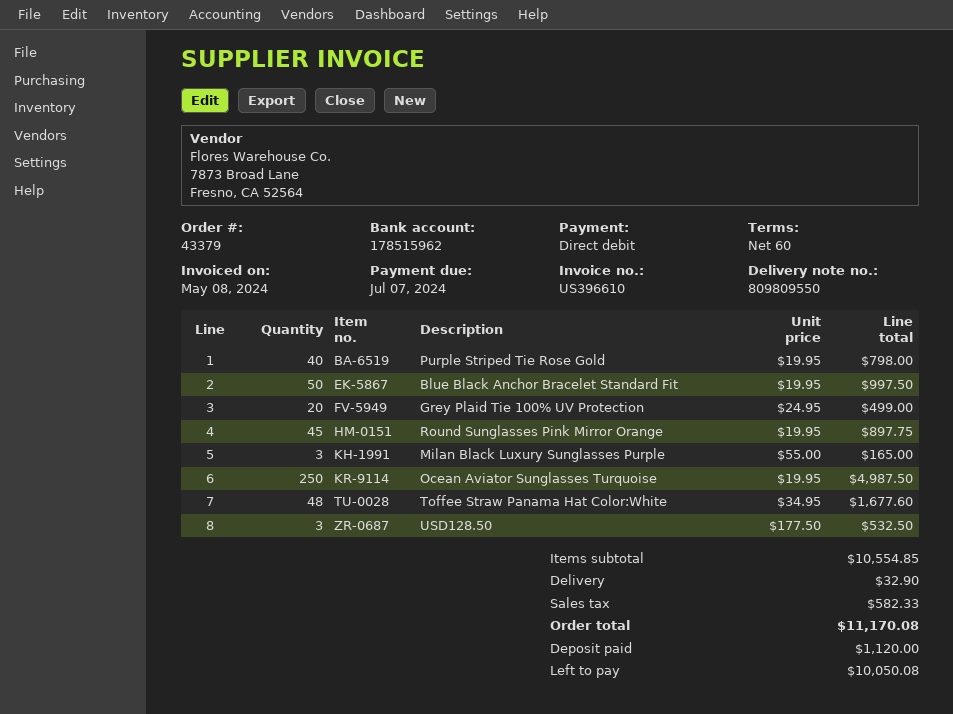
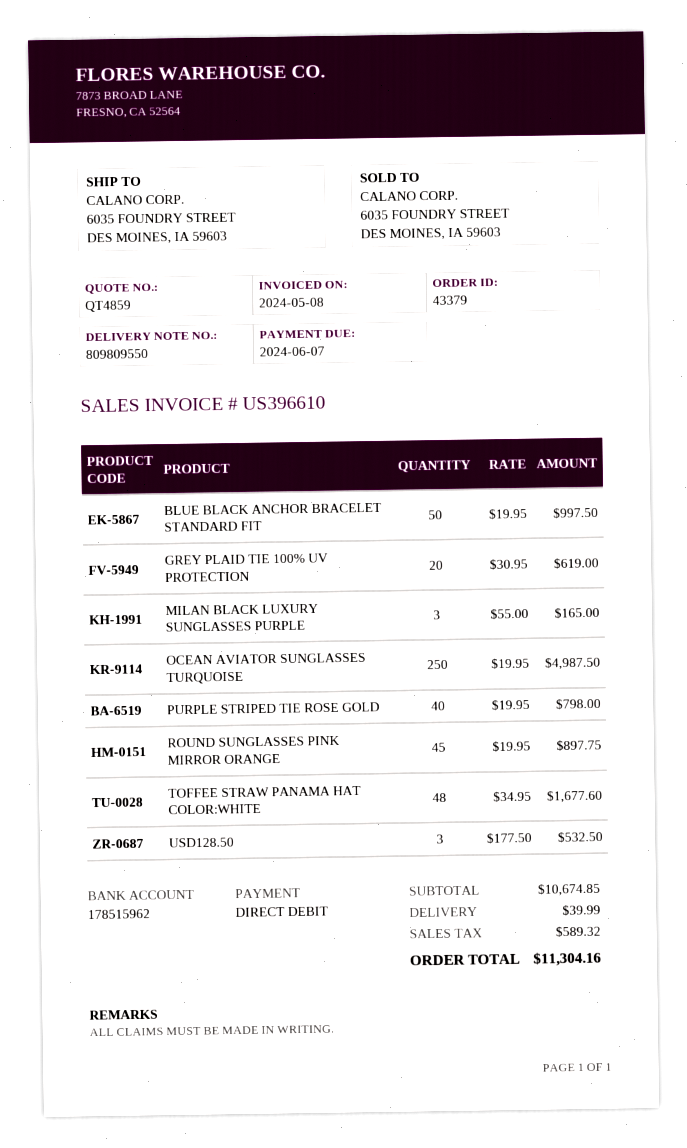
due date: 2024-07-07 -> 2024-06-07
Grey Plaid Tie 100% UV Protection: 20 x 24.95 = 499.00 -> 20 x 30.95 = 619.00
subtotal: 10554.85 -> 10674.85
shipping: 32.90 -> 39.99
tax: 582.33 -> 589.32
total: 11170.08 -> 11304.16

